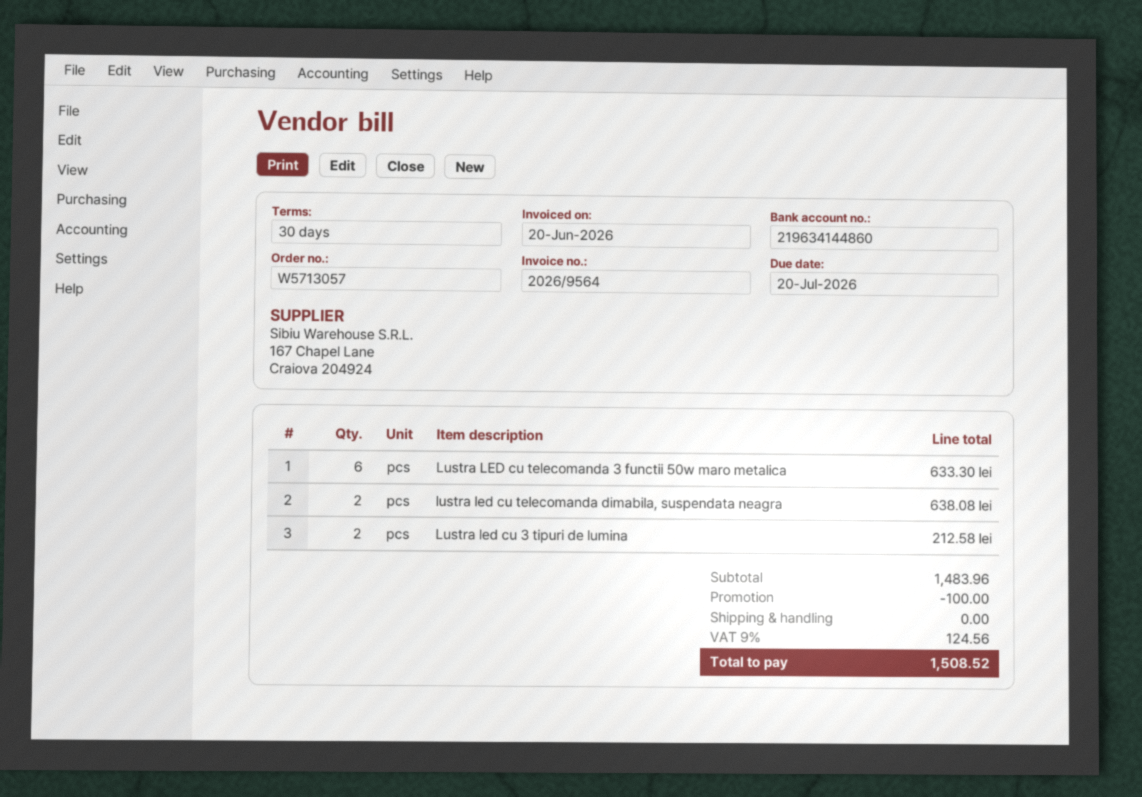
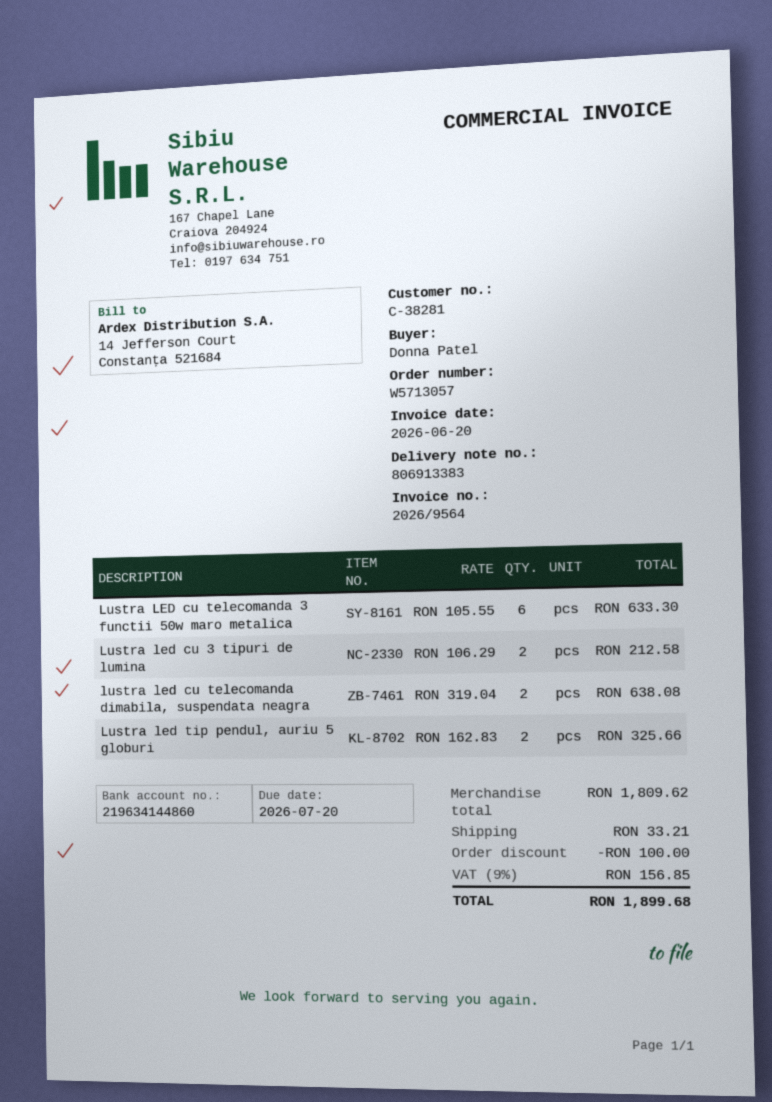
Lustra led tip pendul, auriu 5 globuri: none -> 2 for 325.66
subtotal: 1483.96 -> 1809.62
shipping: 0.00 -> 33.21
tax: 9% = 124.56 -> 9% = 156.85
total: 1508.52 -> 1899.68

